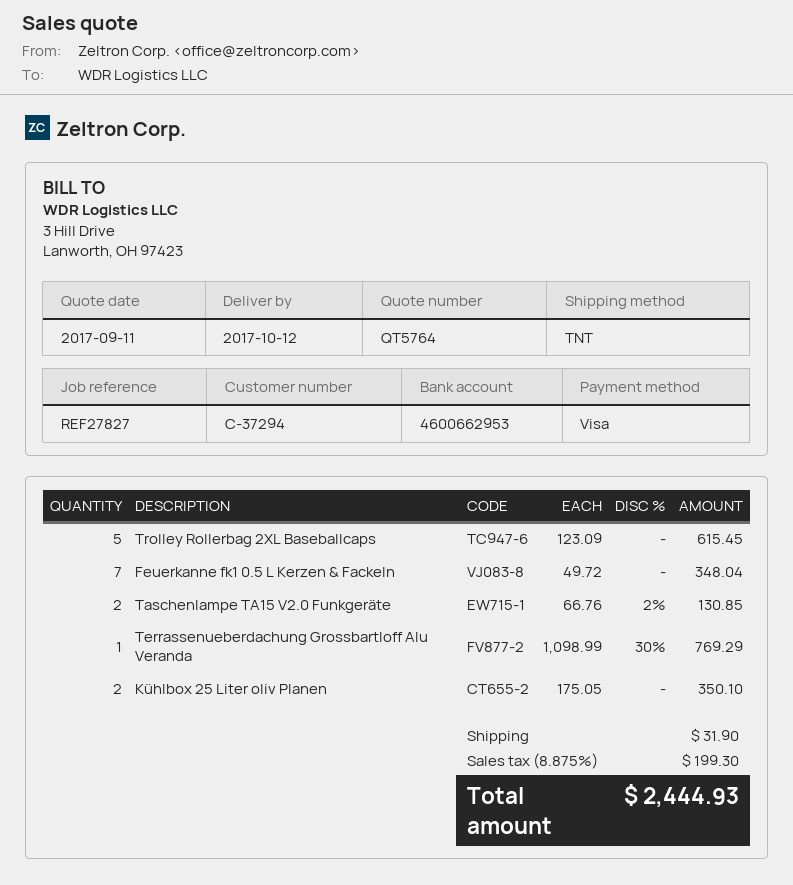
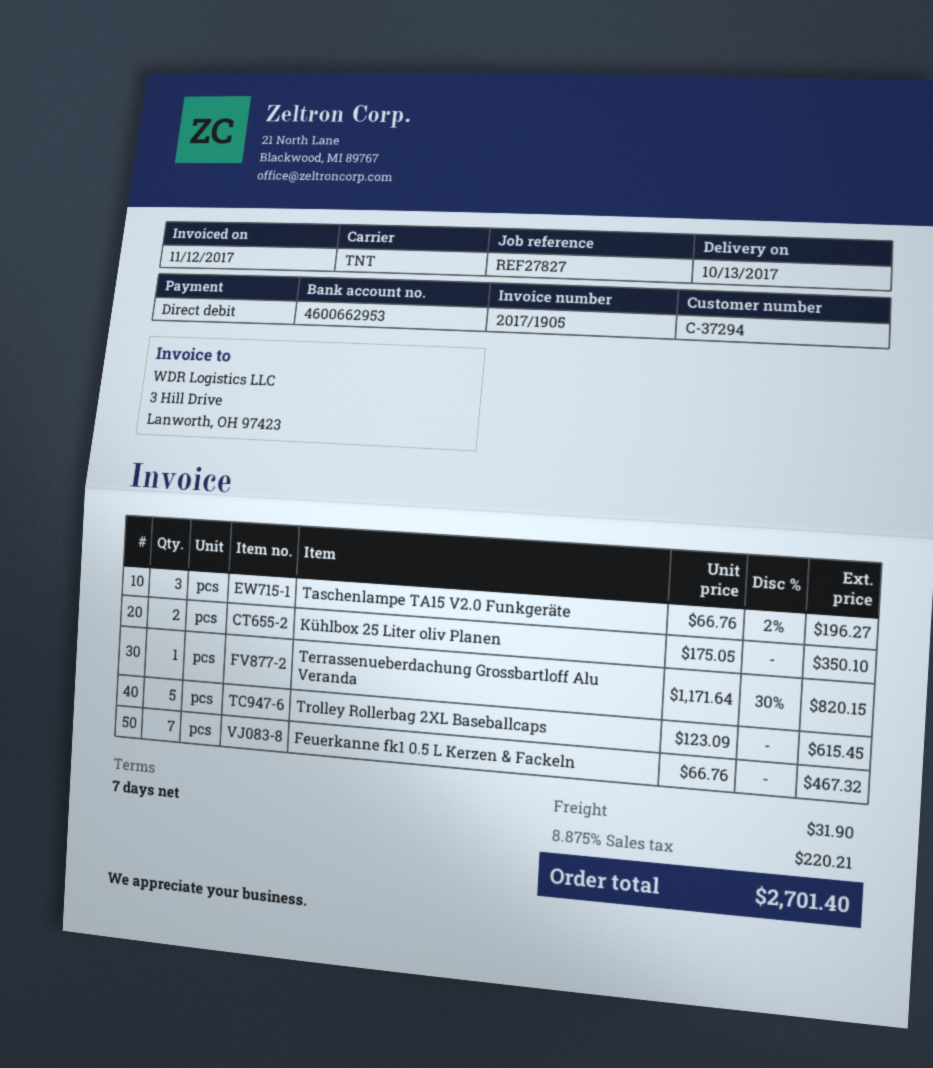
delivery date: 2017-10-12 -> 2017-10-13
payment method: Visa -> direct debit
Feuerkanne fk1 0.5 L Kerzen & Fackeln: 7 x 49.72 = 348.04 -> 7 x 66.76 = 467.32
Taschenlampe TA15 V2.0 Funkgeräte: 2 x 66.76 - 2% = 130.85 -> 3 x 66.76 - 2% = 196.27
Terrassenueberdachung Grossbartloff Alu Veranda: 1 x 1098.99 - 30% = 769.29 -> 1 x 1171.64 - 30% = 820.15
tax: 8.875% = 199.30 -> 8.875% = 220.21
total: 2444.93 -> 2701.40

